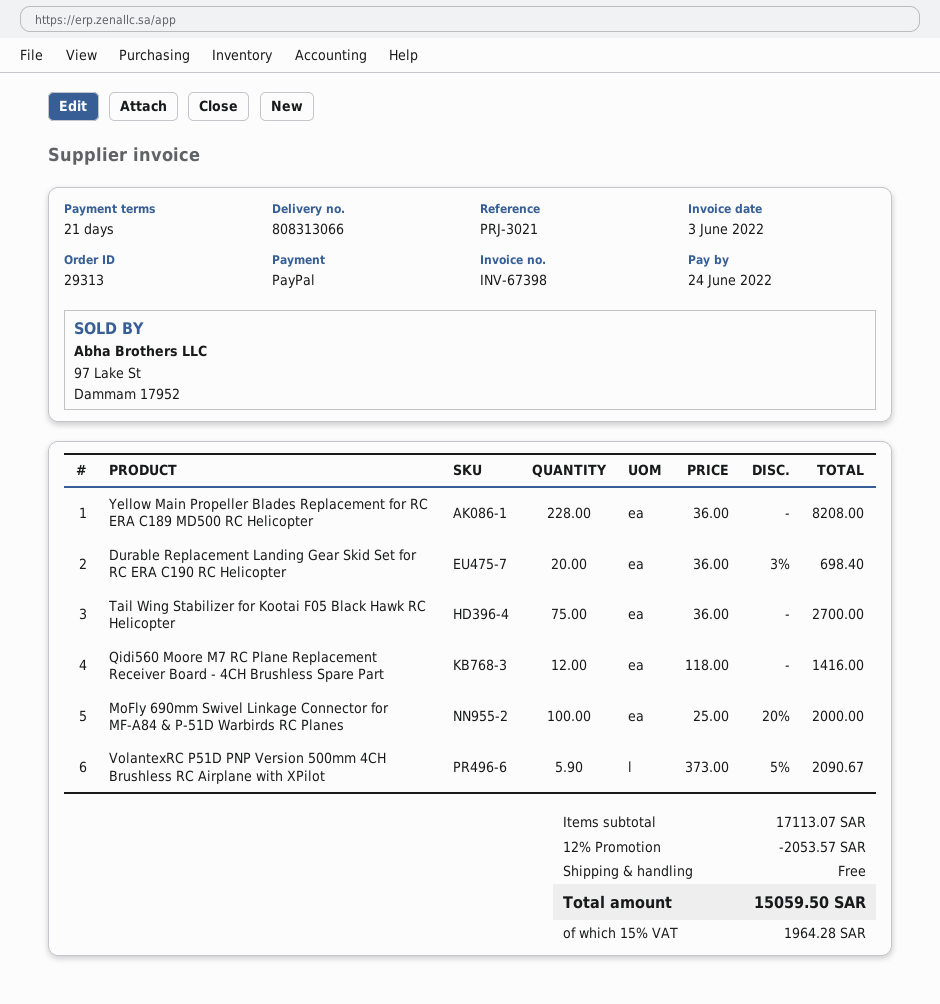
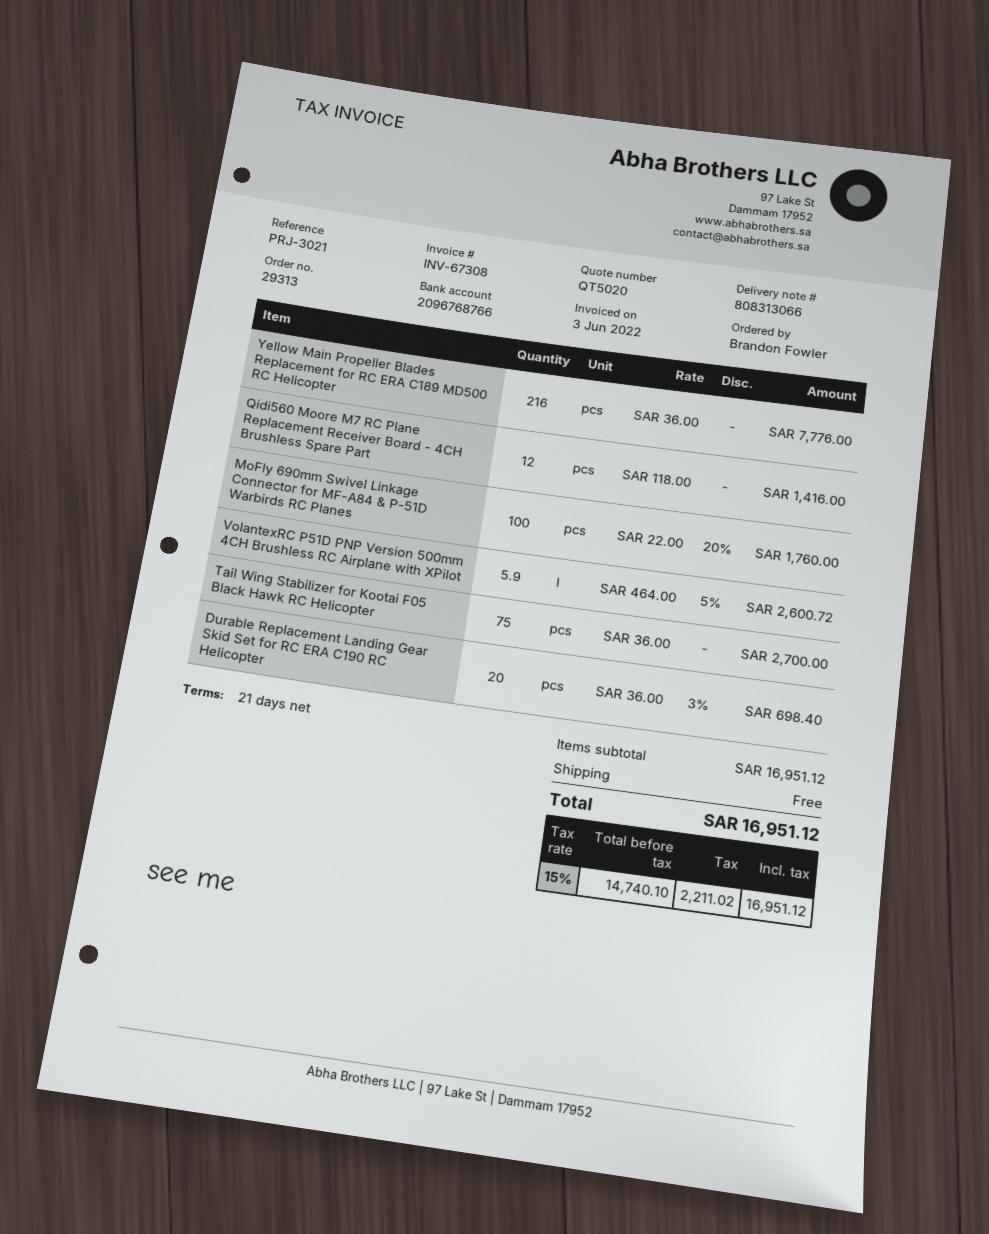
invoice number: INV-67398 -> INV-67308
Yellow Main Propeller Blades Replacement for RC ERA C189 MD500 RC Helicopter: 228 x 36.00 = 8208.00 -> 216 x 36.00 = 7776.00
MoFly 690mm Swivel Linkage Connector for MF-A84 & P-51D Warbirds RC Planes: 100 x 25.00 - 20% = 2000.00 -> 100 x 22.00 - 20% = 1760.00
VolantexRC P51D PNP Version 500mm 4CH Brushless RC Airplane with XPilot: 5.9 x 373.00 - 5% = 2090.67 -> 5.9 x 464.00 - 5% = 2600.72
subtotal: 17113.07 -> 16951.12
discount: 12% = 2053.57 -> none
tax: 15% = 1964.28 -> 15% = 2211.02
total: 15059.50 -> 16951.12

